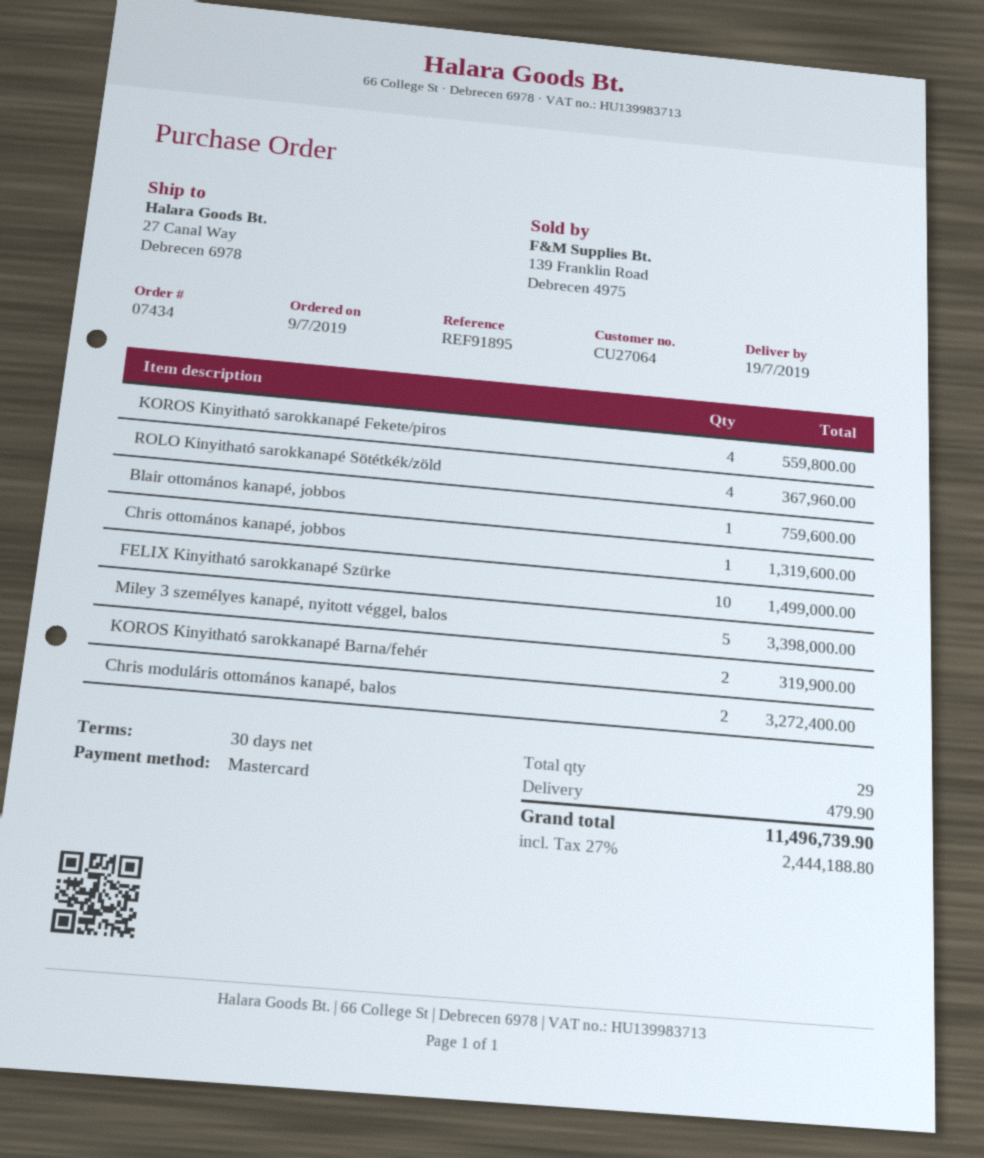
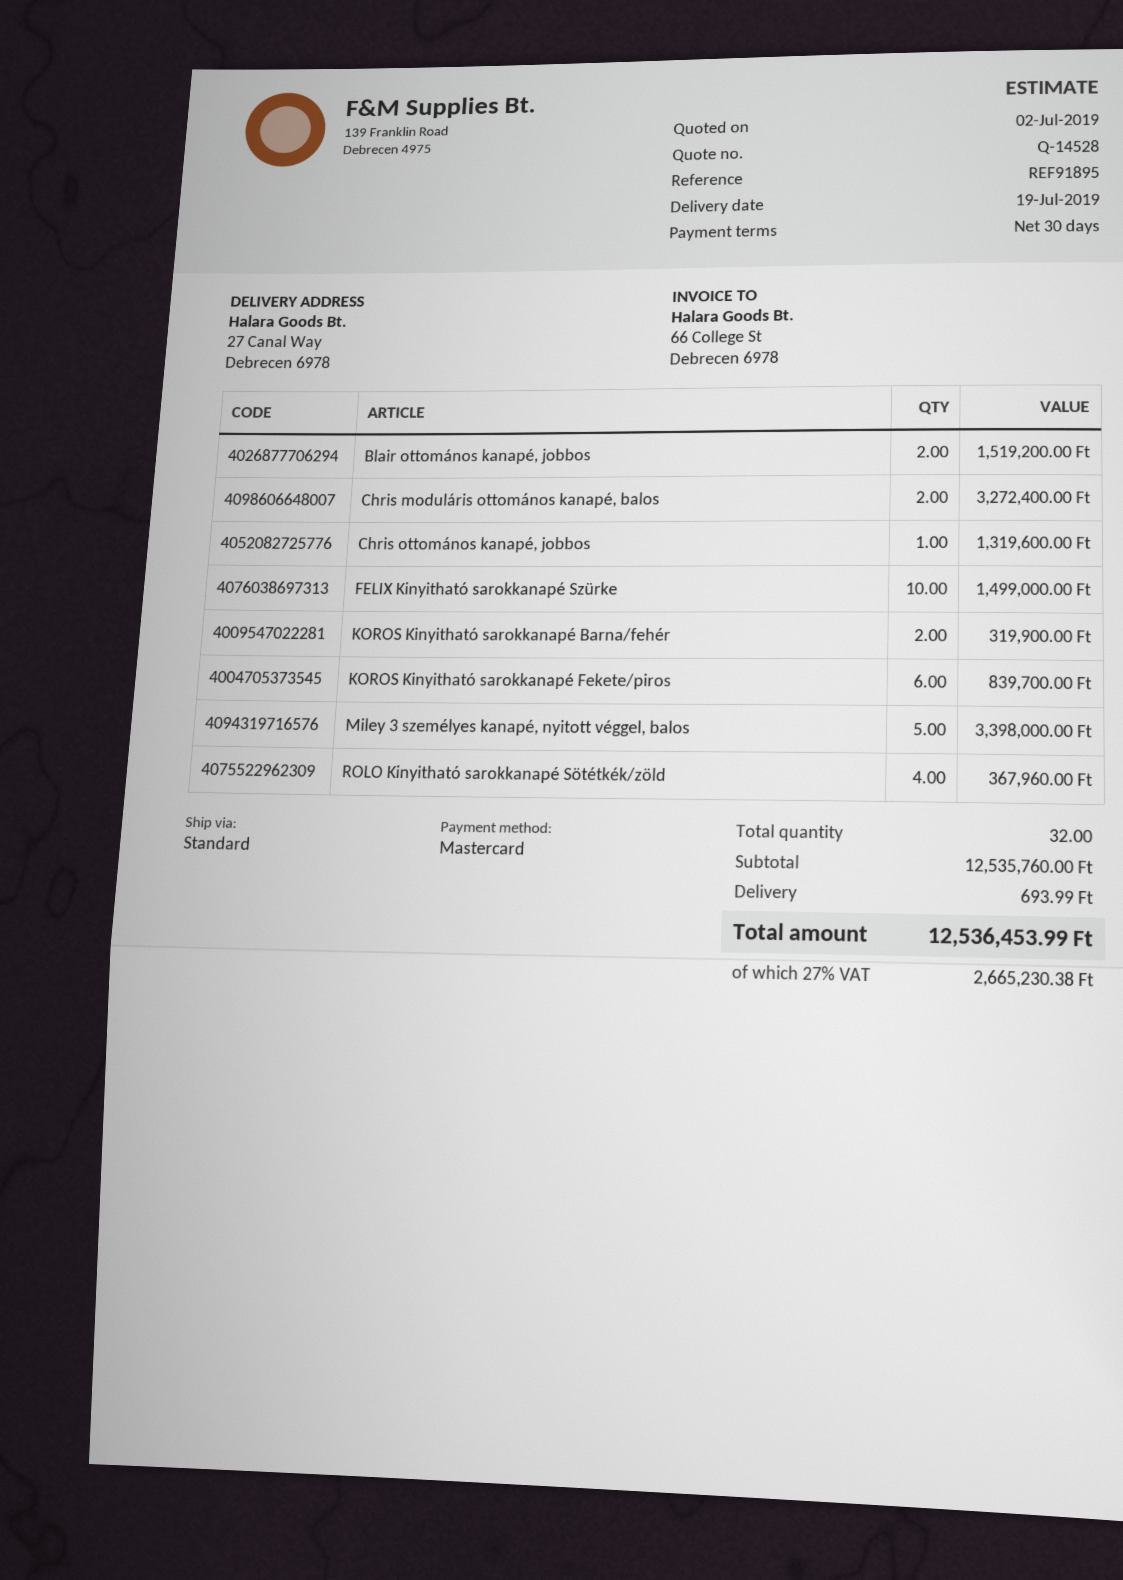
KOROS Kinyitható sarokkanapé Fekete/piros: 4 for 559800.00 -> 6 for 839700.00
Blair ottomános kanapé, jobbos: 1 for 759600.00 -> 2 for 1519200.00
total quantity: 29 -> 32
shipping: 479.90 -> 693.99
tax: 27% = 2444188.80 -> 27% = 2665230.38
total: 11496739.90 -> 12536453.99

